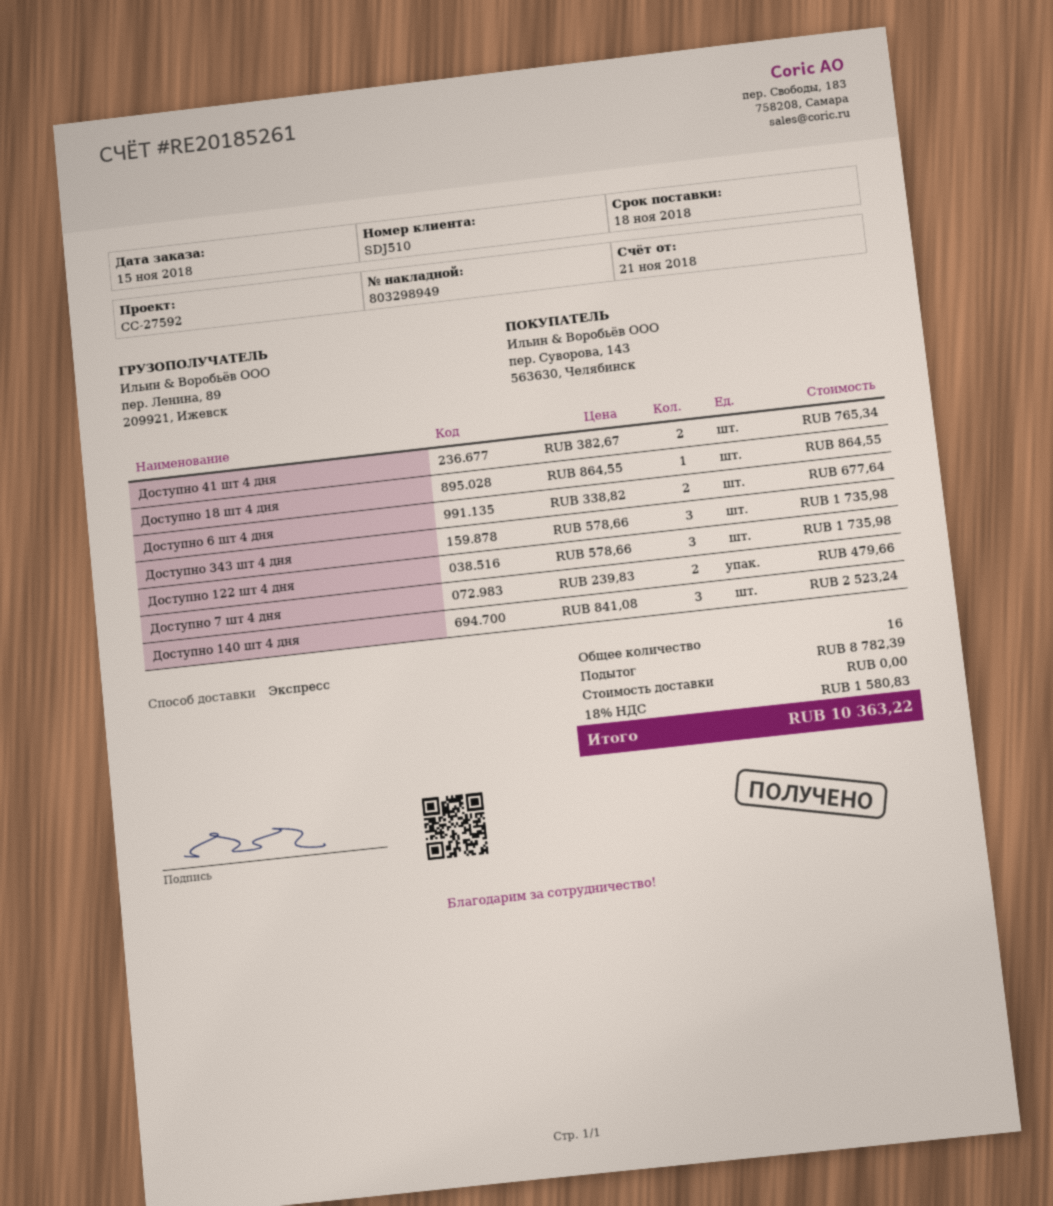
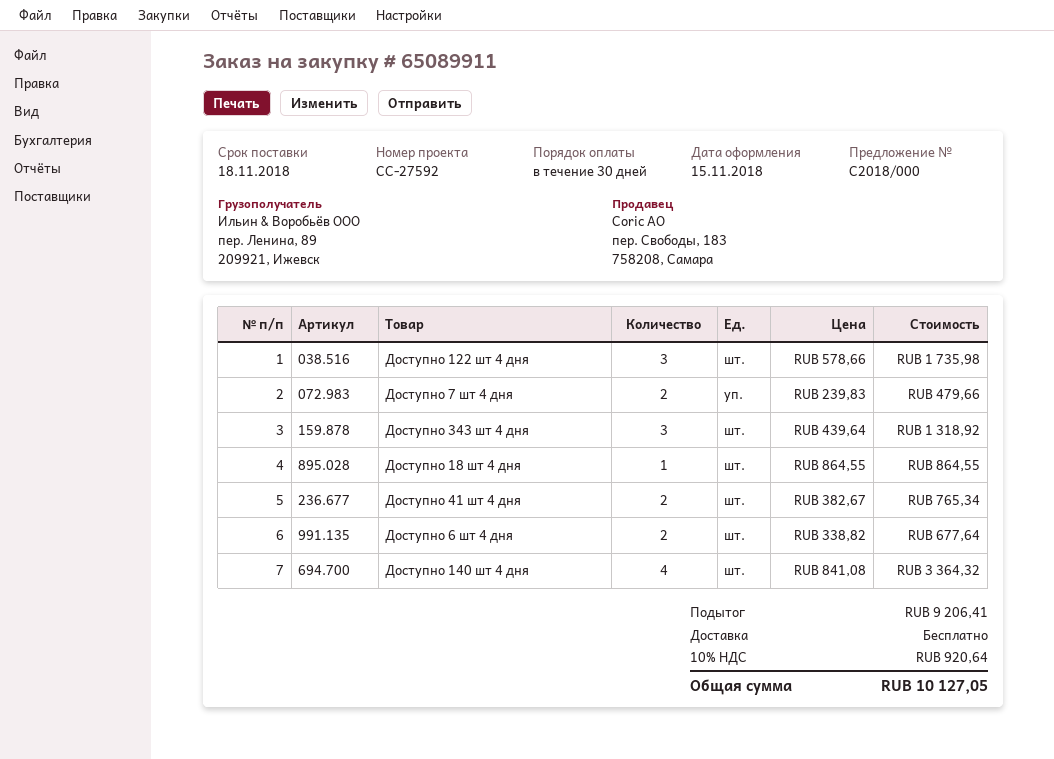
Доступно 343 шт 4 дня: 3 x 578.66 = 1735.98 -> 3 x 439.64 = 1318.92
Доступно 140 шт 4 дня: 3 x 841.08 = 2523.24 -> 4 x 841.08 = 3364.32
subtotal: 8782.39 -> 9206.41
tax: 18% = 1580.83 -> 10% = 920.64
total: 10363.22 -> 10127.05

